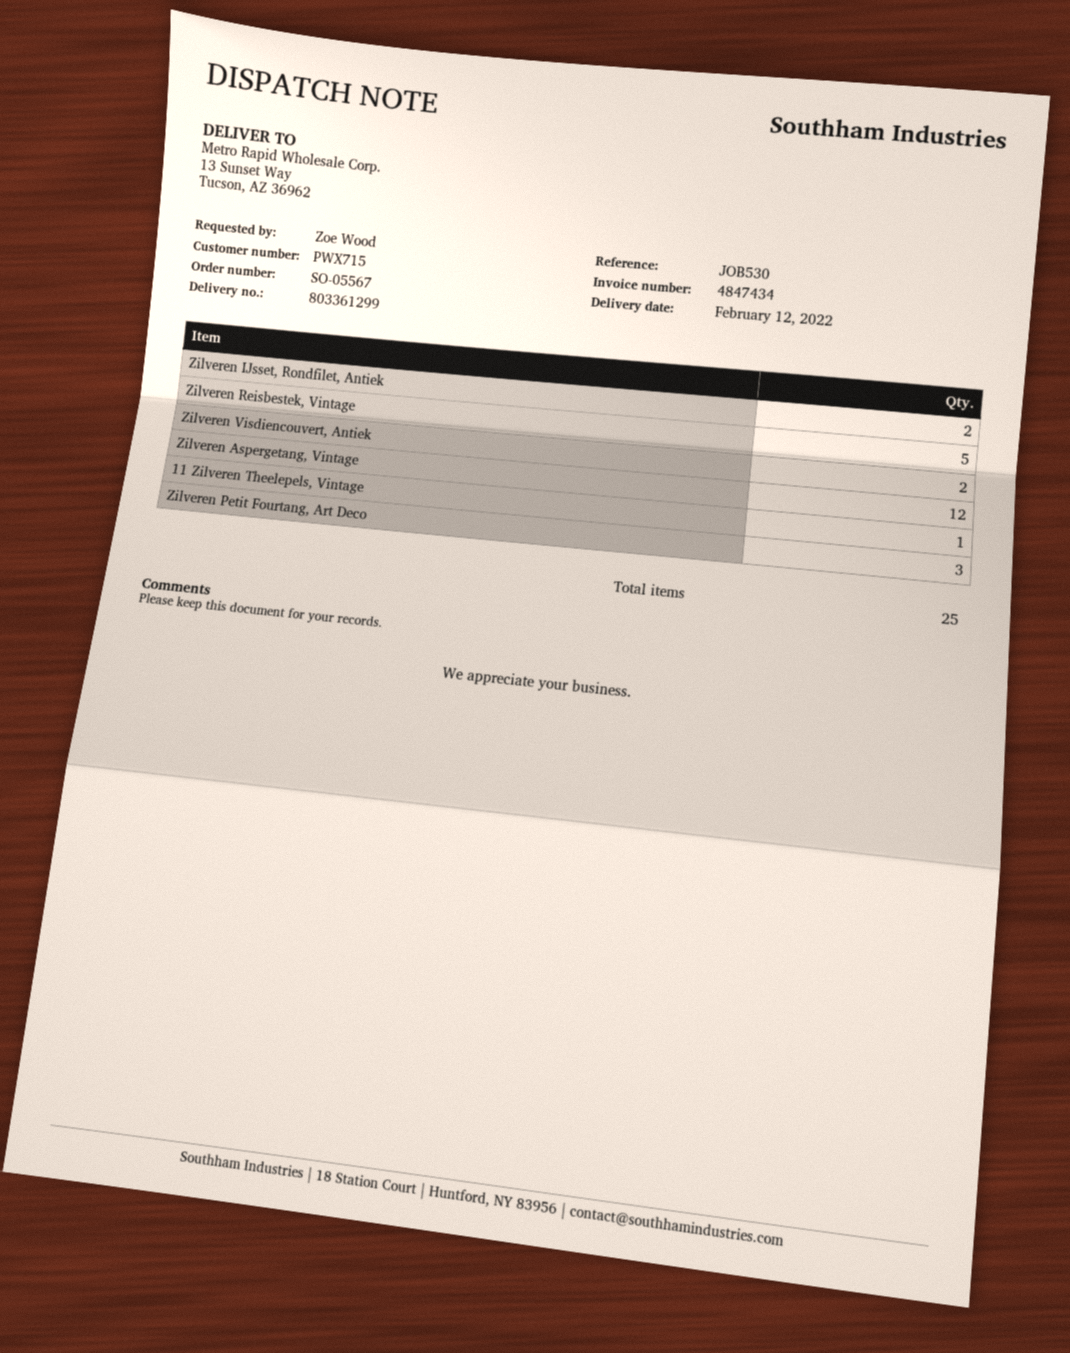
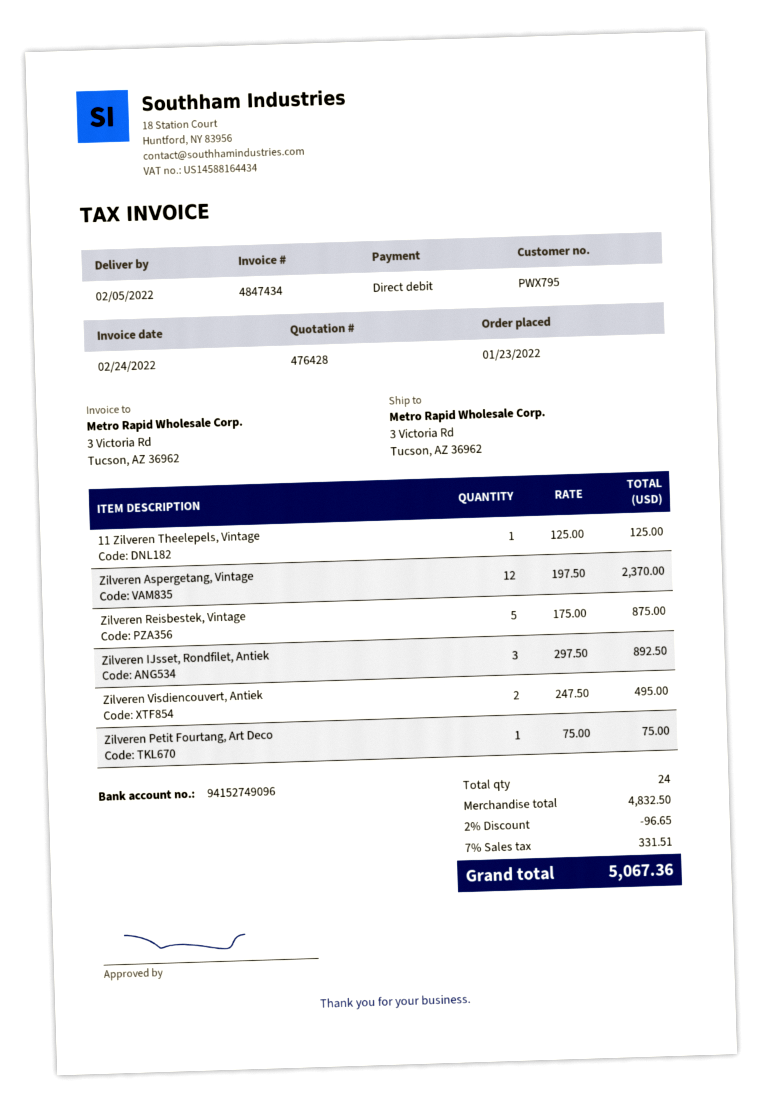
delivery date: 2022-02-12 -> 2022-02-05
customer number: PWX715 -> PWX795
ship to: 13 Sunset Way, Tucson, AZ 36962 -> 3 Victoria Rd, Tucson, AZ 36962
Zilveren IJsset, Rondfilet, Antiek: 2 -> 3
Zilveren Petit Fourtang, Art Deco: 3 -> 1
total quantity: 25 -> 24

